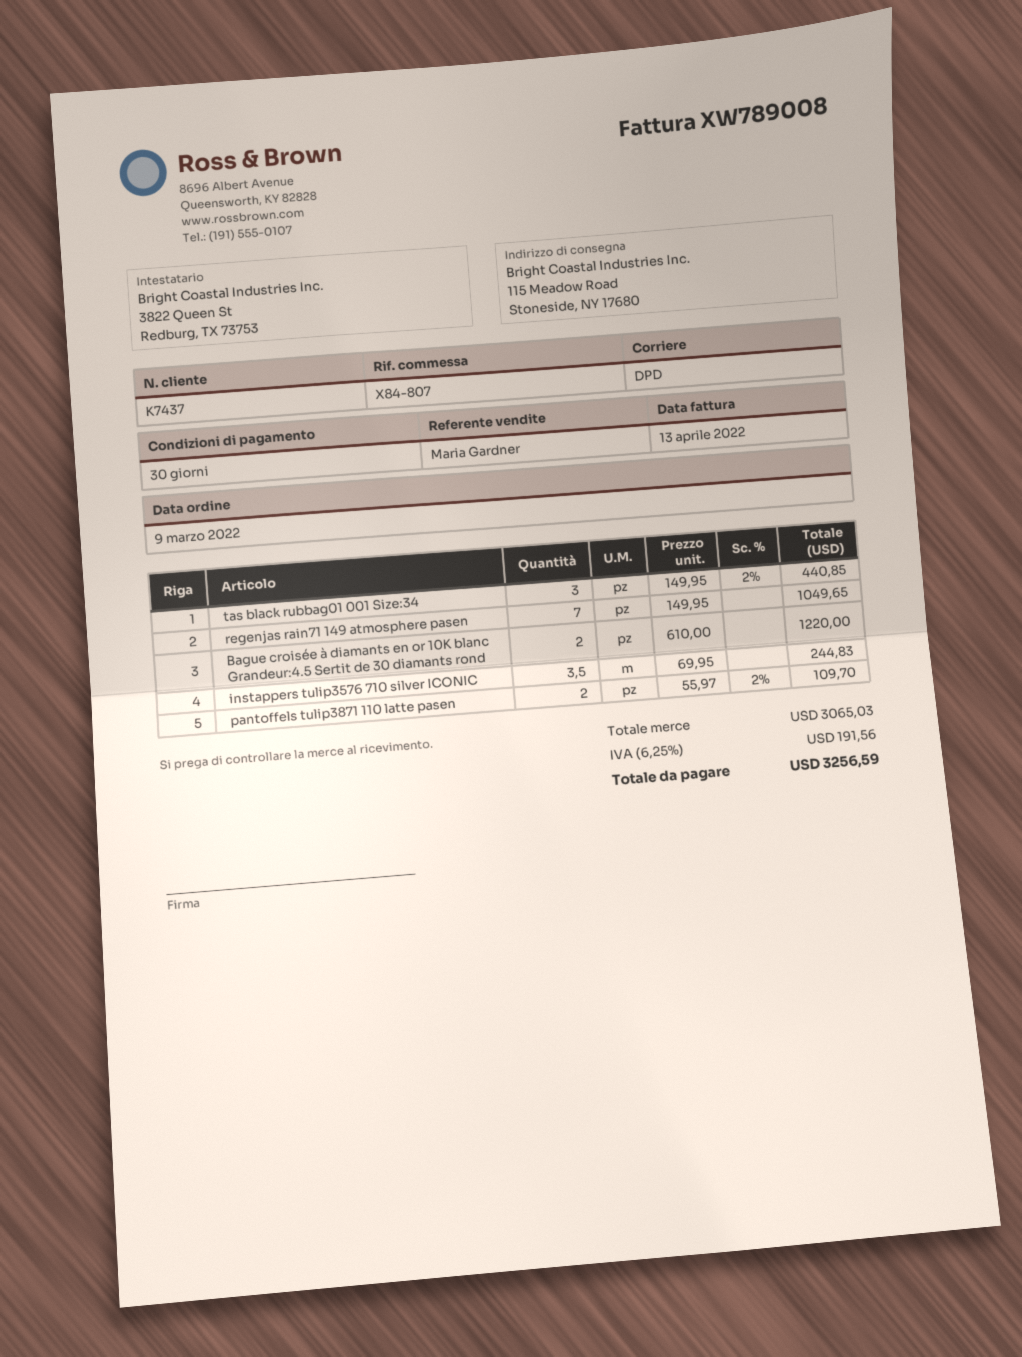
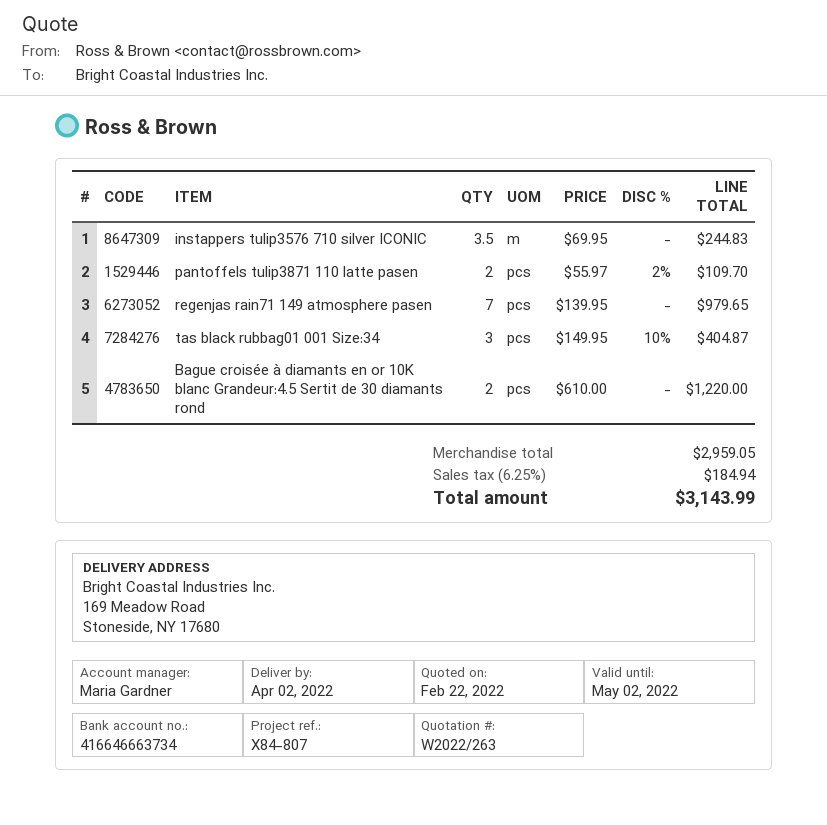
ship to: 115 Meadow Road, Stoneside, NY 17680 -> 169 Meadow Road, Stoneside, NY 17680
tas black rubbag01 001 Size:34: 3 x 149.95 - 2% = 440.85 -> 3 x 149.95 - 10% = 404.87
regenjas rain71 149 atmosphere pasen: 7 x 149.95 = 1049.65 -> 7 x 139.95 = 979.65
subtotal: 3065.03 -> 2959.05
tax: 6.25% = 191.56 -> 6.25% = 184.94
total: 3256.59 -> 3143.99

